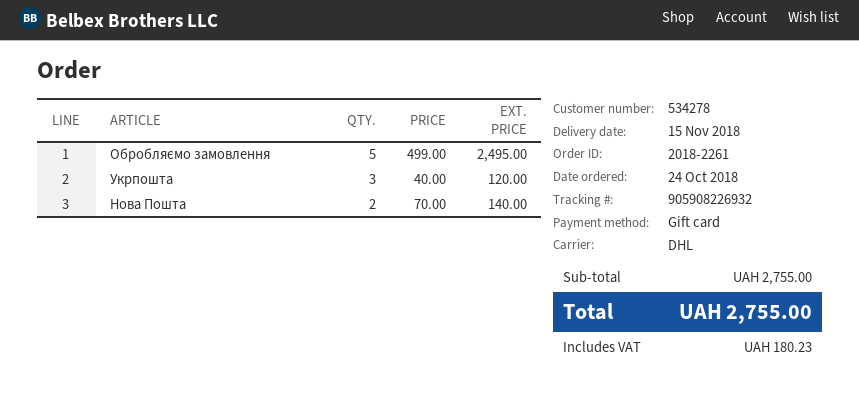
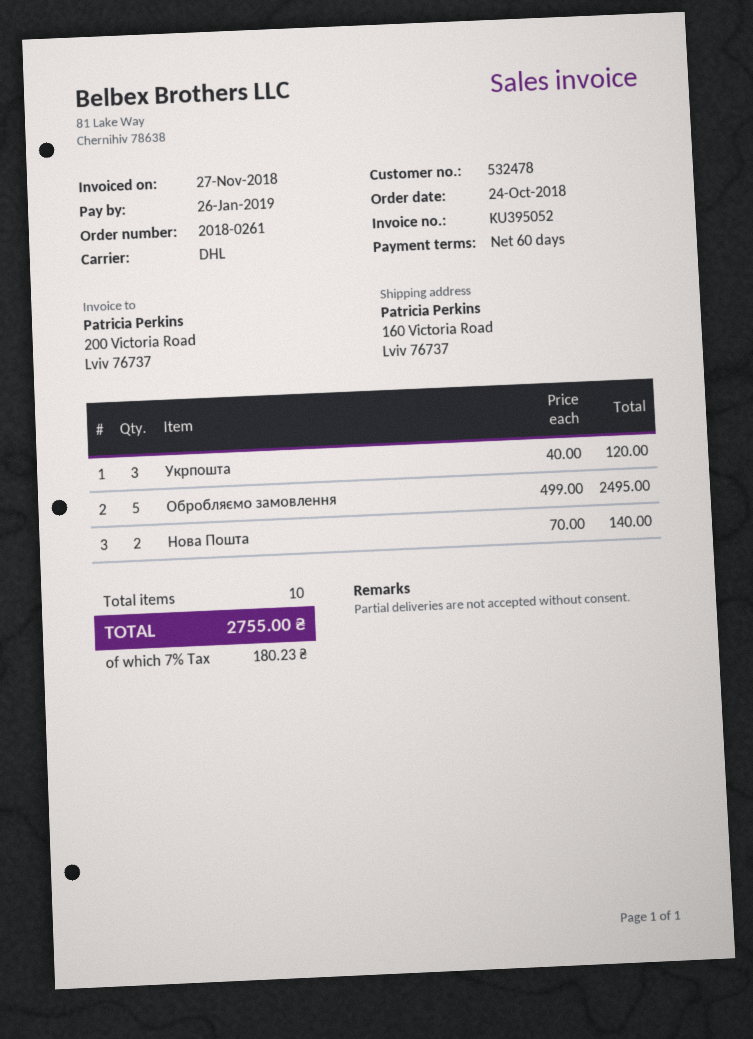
order number: 2018-2261 -> 2018-0261
customer number: 534278 -> 532478

